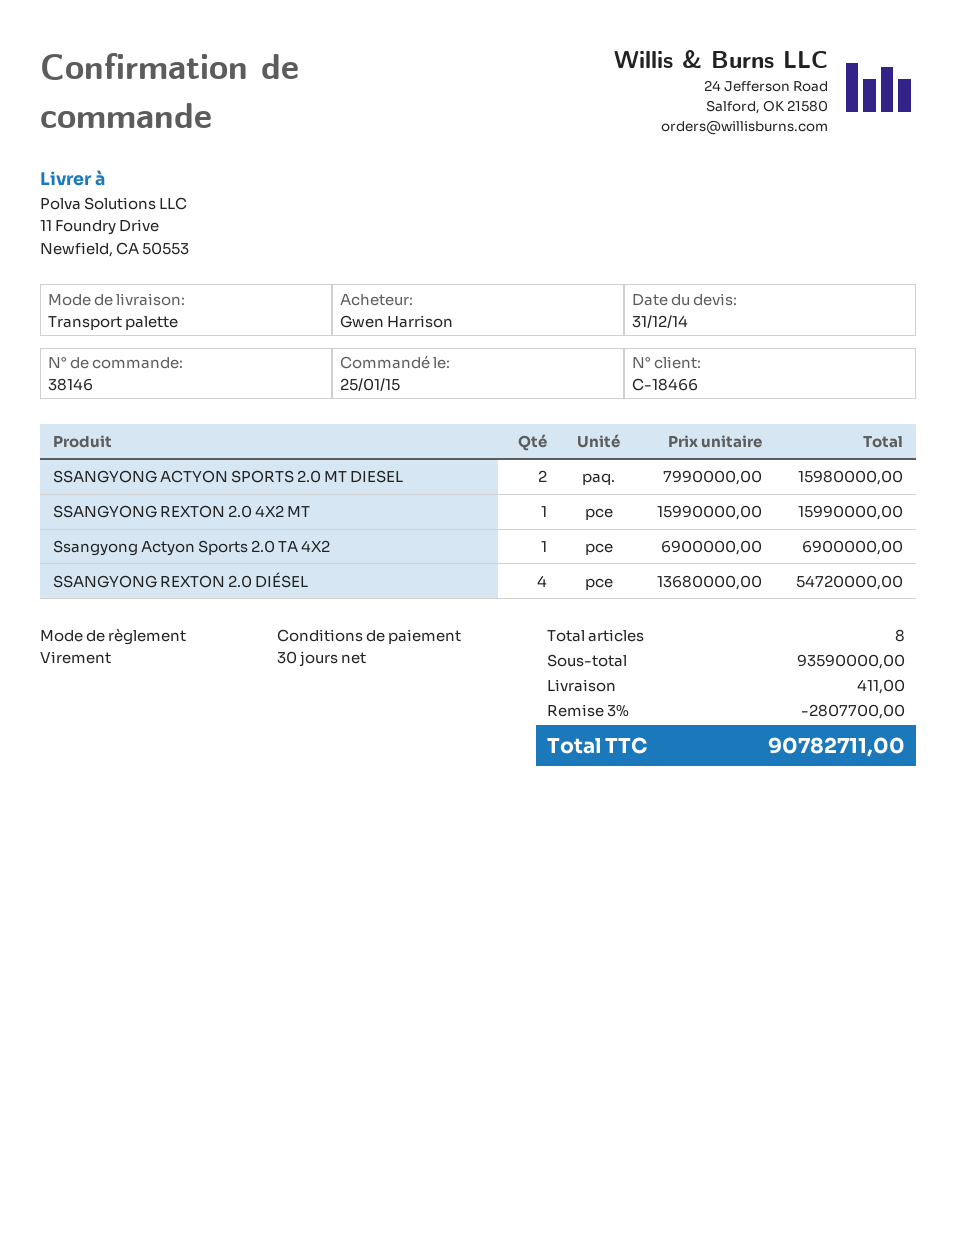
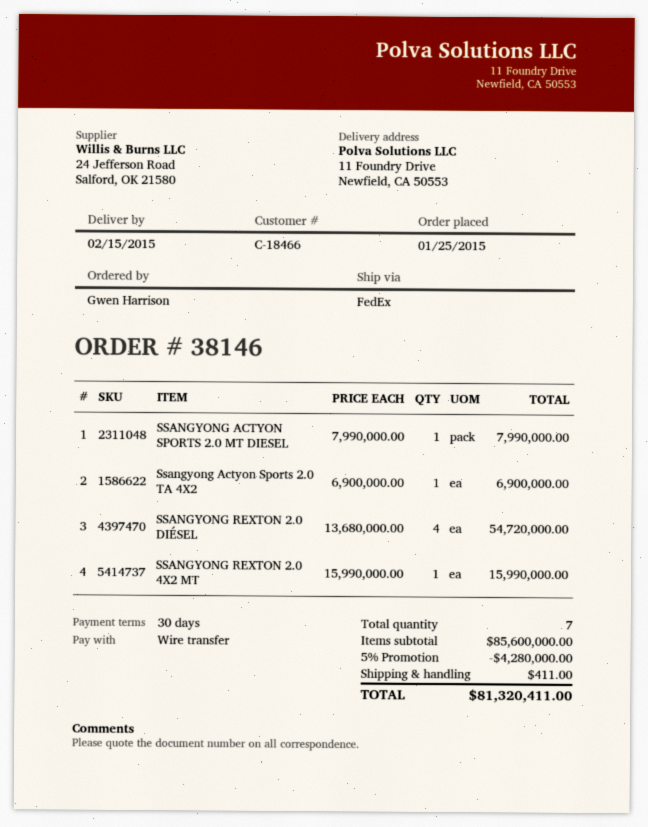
shipping method: pallet freight -> FedEx
SSANGYONG ACTYON SPORTS 2.0 MT DIESEL: 2 x 7990000.00 = 15980000.00 -> 1 x 7990000.00 = 7990000.00
total quantity: 8 -> 7
subtotal: 93590000.00 -> 85600000.00
discount: 3% = 2807700.00 -> 5% = 4280000.00
total: 90782711.00 -> 81320411.00

